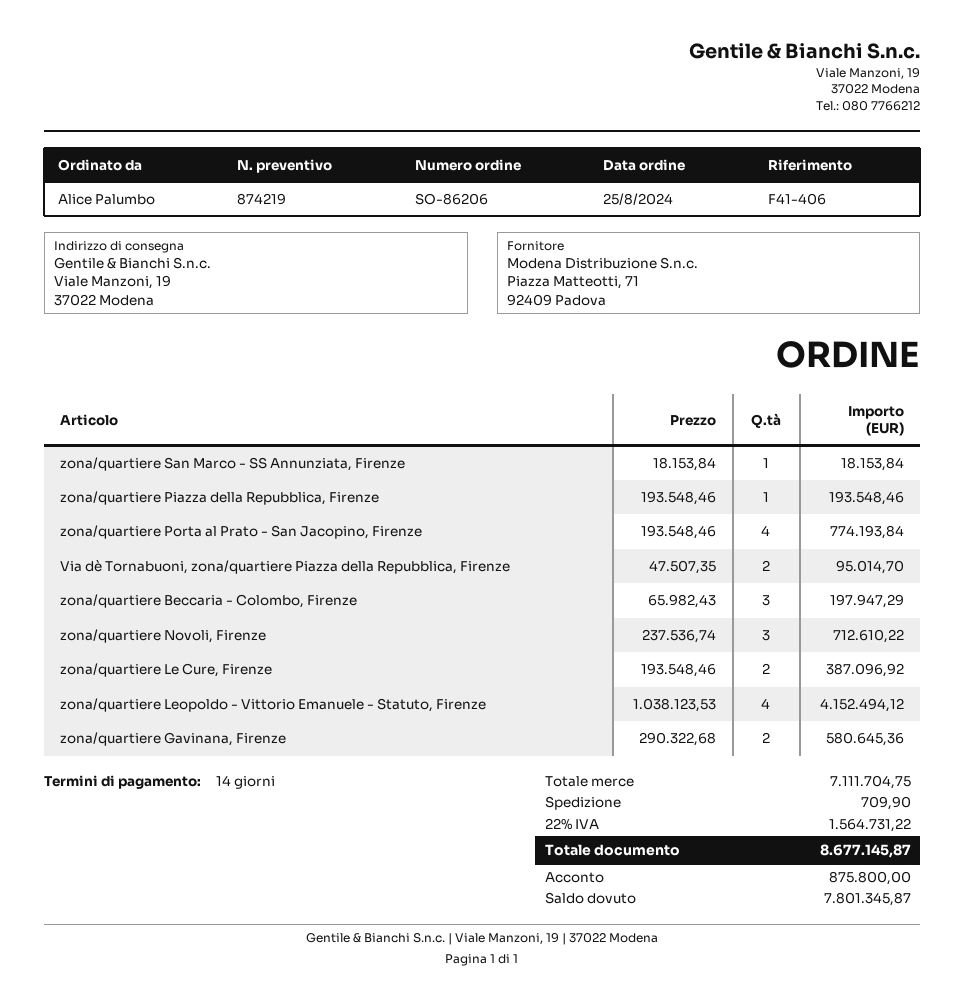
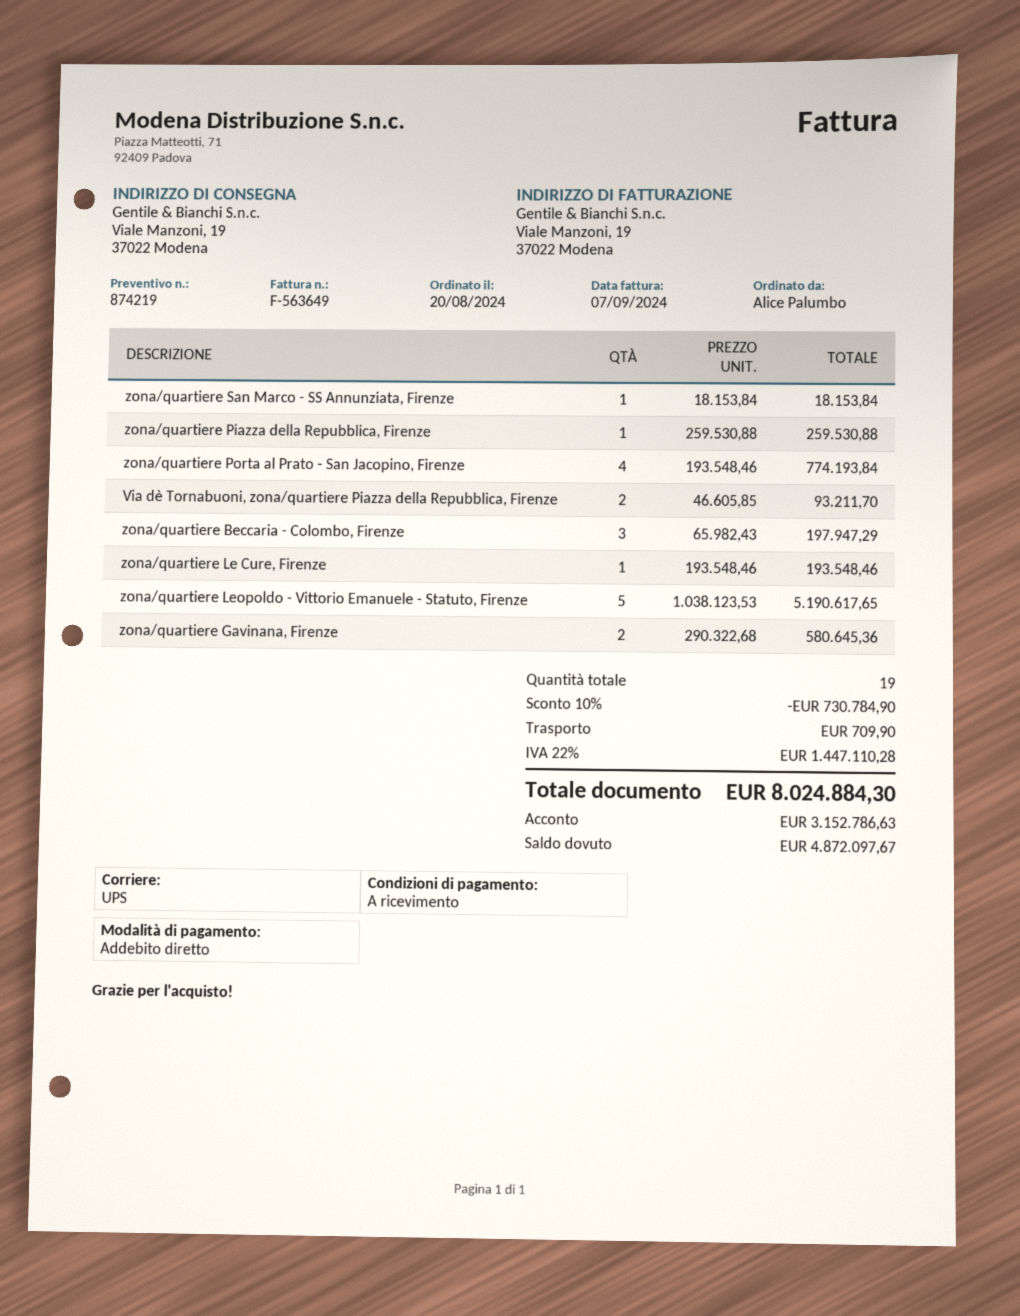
order date: 2024-08-25 -> 2024-08-20
payment terms: 14 days -> on receipt
zona/quartiere Piazza della Repubblica, Firenze: 1 x 193548.46 = 193548.46 -> 1 x 259530.88 = 259530.88
Via dè Tornabuoni, zona/quartiere Piazza della Repubblica, Firenze: 2 x 47507.35 = 95014.70 -> 2 x 46605.85 = 93211.70
zona/quartiere Novoli, Firenze: 3 x 237536.74 = 712610.22 -> none
zona/quartiere Le Cure, Firenze: 2 x 193548.46 = 387096.92 -> 1 x 193548.46 = 193548.46
zona/quartiere Leopoldo - Vittorio Emanuele - Statuto, Firenze: 4 x 1038123.53 = 4152494.12 -> 5 x 1038123.53 = 5190617.65
discount: none -> 10% = 730784.90
tax: 22% = 1564731.22 -> 22% = 1447110.28
total: 8677145.87 -> 8024884.30
deposit: 875800.00 -> 3152786.63
balance: 7801345.87 -> 4872097.67

